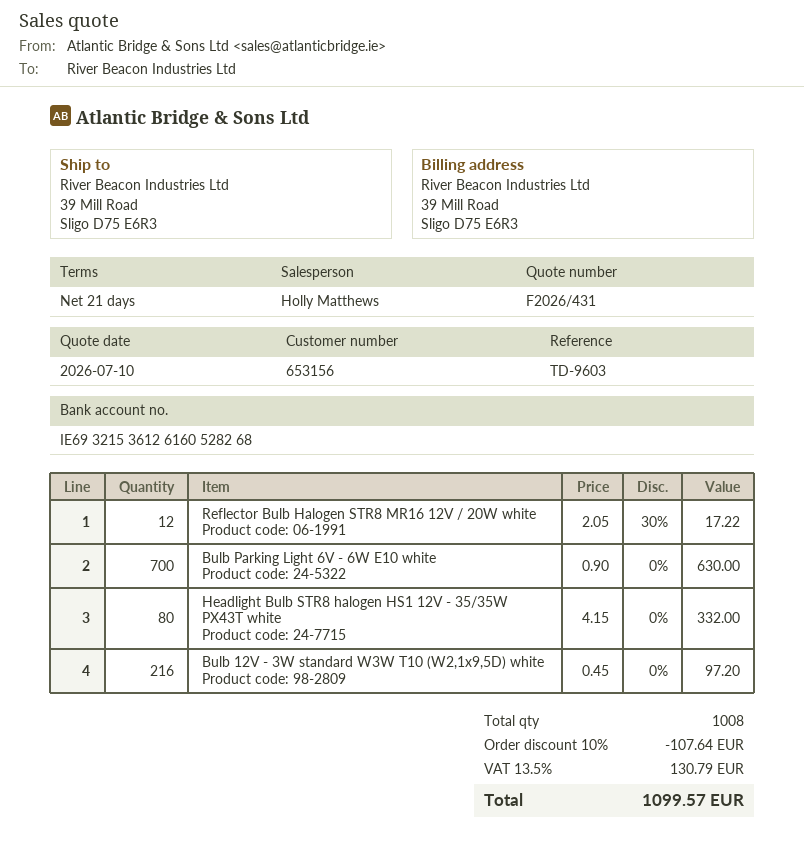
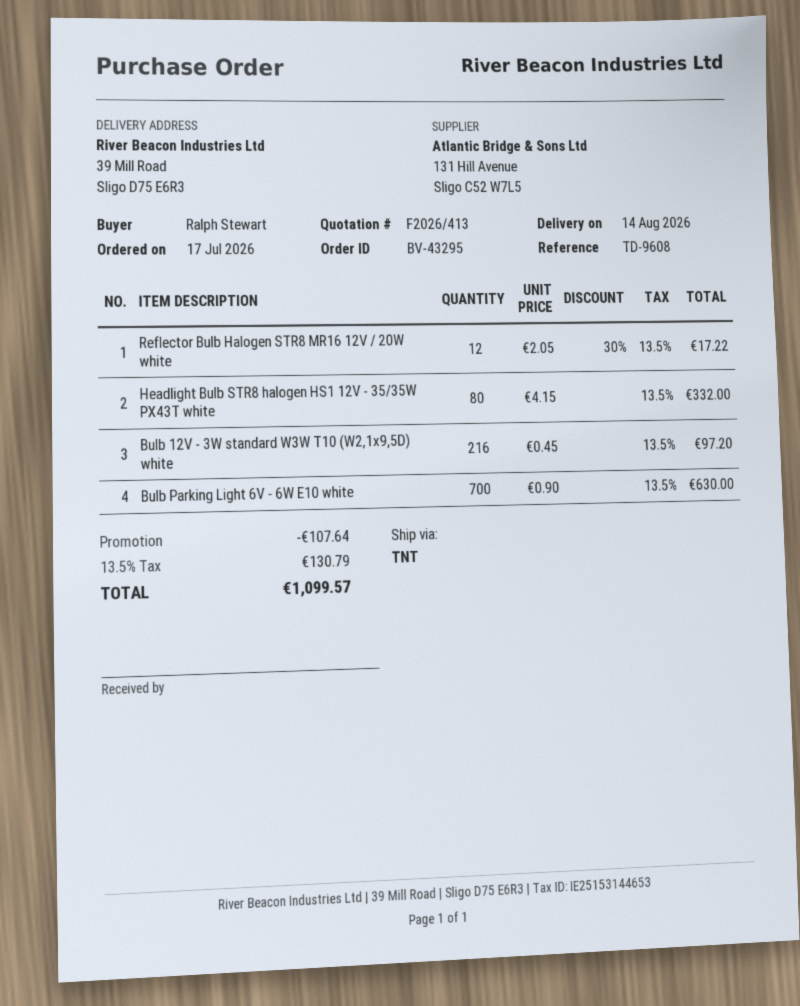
quote number: F2026/431 -> F2026/413
reference: TD-9603 -> TD-9608

